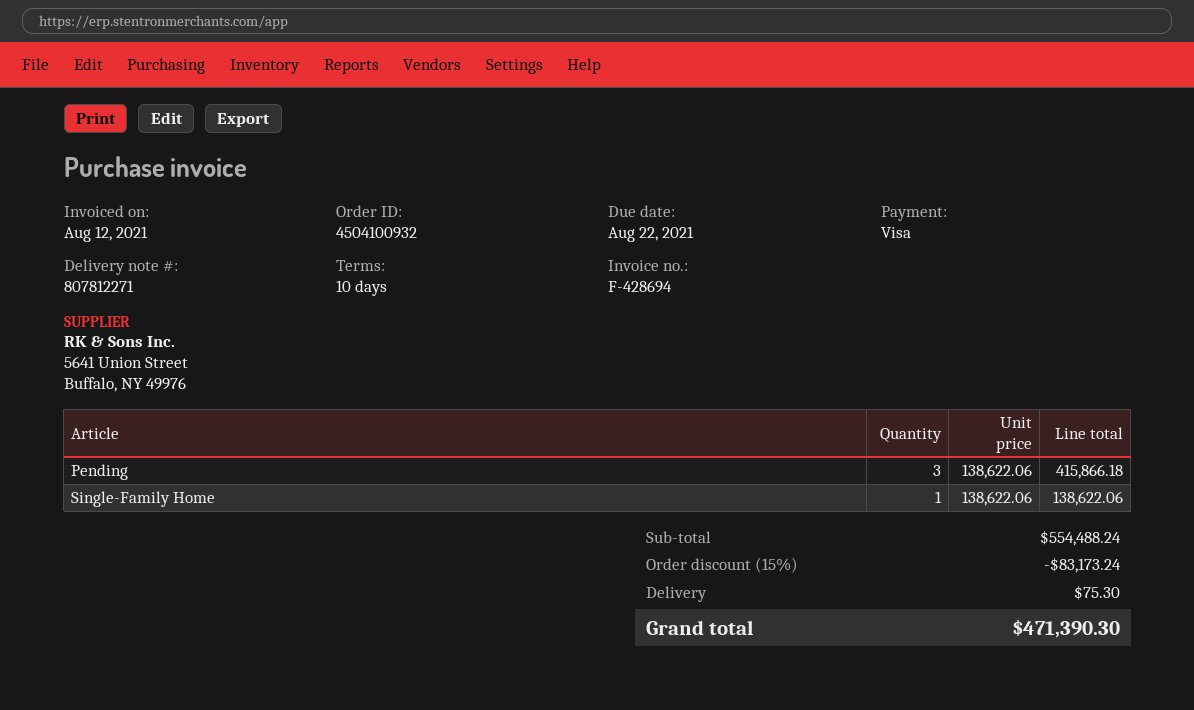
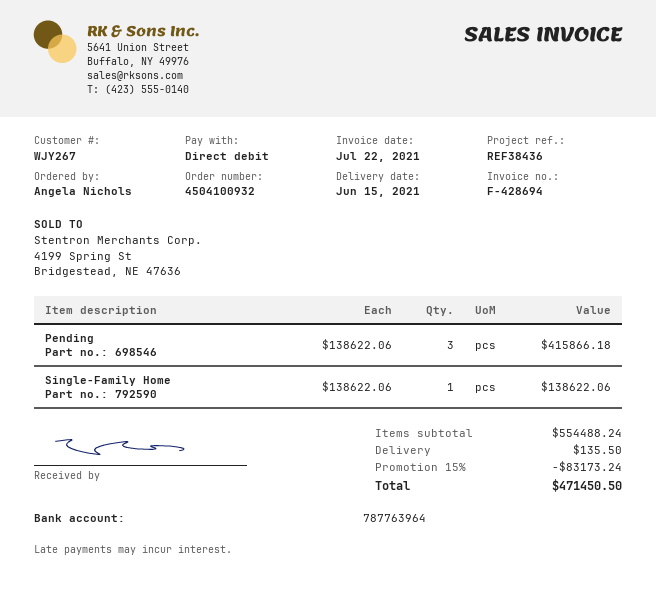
invoice date: 2021-08-12 -> 2021-07-22
payment method: Visa -> direct debit
shipping: 75.30 -> 135.50
total: 471390.30 -> 471450.50

